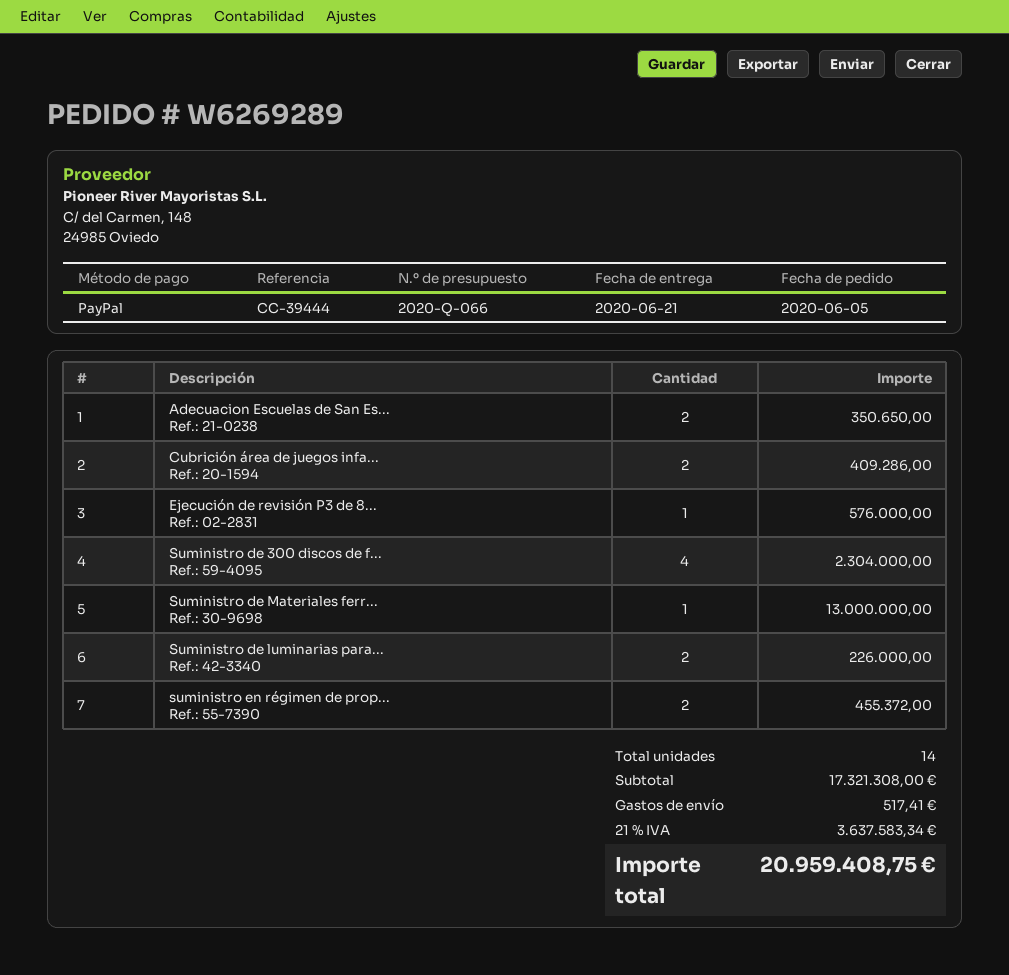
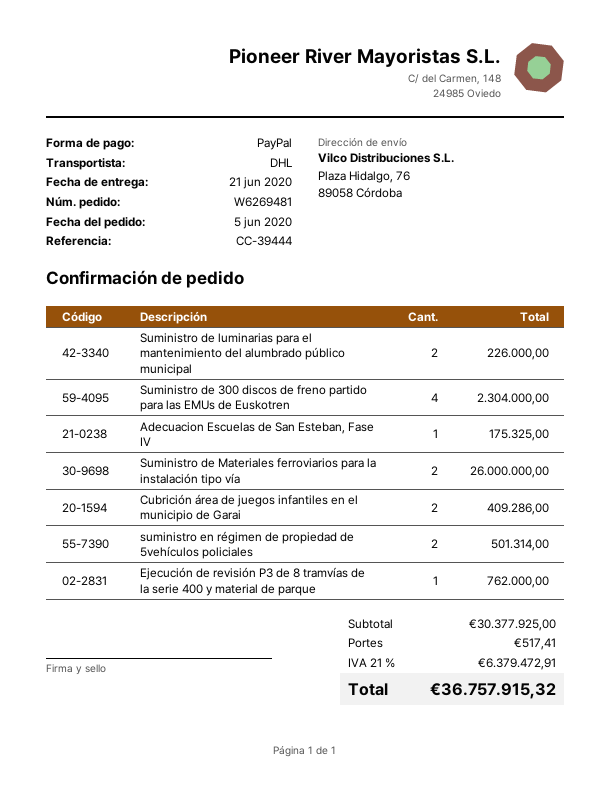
order number: W6269289 -> W6269481
Adecuacion Escuelas de San Es...: 2 for 350650.00 -> 1 for 175325.00
Ejecución de revisión P3 de 8...: 1 for 576000.00 -> 1 for 762000.00
Suministro de Materiales ferr...: 1 for 13000000.00 -> 2 for 26000000.00
suministro en régimen de prop...: 2 for 455372.00 -> 2 for 501314.00
subtotal: 17321308.00 -> 30377925.00
tax: 21% = 3637583.34 -> 21% = 6379472.91
total: 20959408.75 -> 36757915.32

